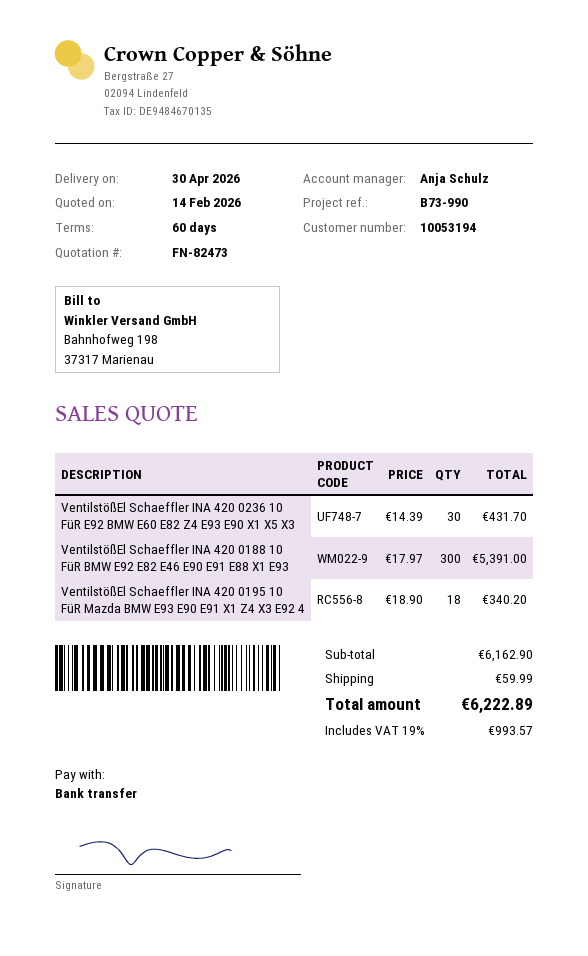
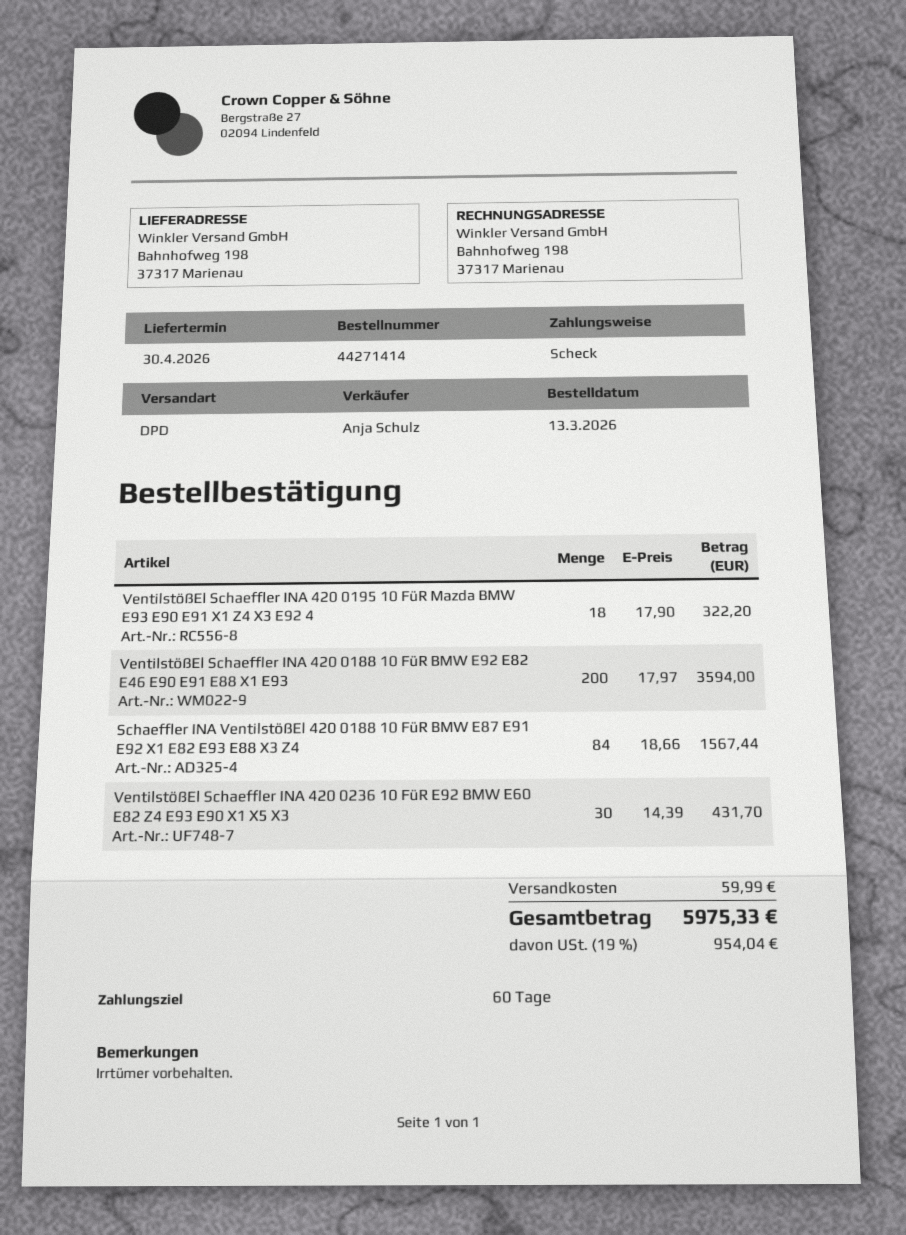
payment method: bank transfer -> cheque
VentilstößEl Schaeffler INA 420 0188 10 FüR BMW E92 E82 E46 E90 E91 E88 X1 E93: 300 x 17.97 = 5391.00 -> 200 x 17.97 = 3594.00
VentilstößEl Schaeffler INA 420 0195 10 FüR Mazda BMW E93 E90 E91 X1 Z4 X3 E92 4: 18 x 18.90 = 340.20 -> 18 x 17.90 = 322.20
Schaeffler INA VentilstößEl 420 0188 10 FüR BMW E87 E91 E92 X1 E82 E93 E88 X3 Z4: none -> 84 x 18.66 = 1567.44
tax: 19% = 993.57 -> 19% = 954.04
total: 6222.89 -> 5975.33

